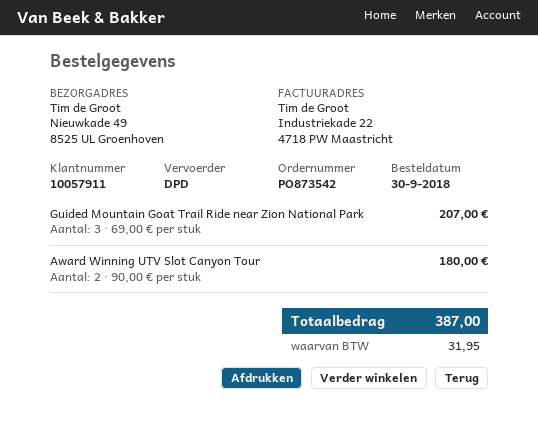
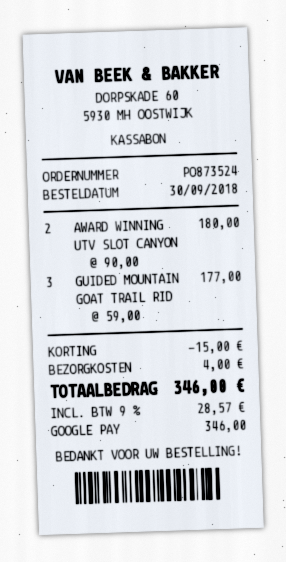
order number: PO873542 -> PO873524
Guided Mountain Goat Trail Ride near Zion National Park: 3 x 69.00 = 207.00 -> 3 x 59.00 = 177.00
discount: none -> 15.00
shipping: none -> 4.00
tax: 31.95 -> 28.57
total: 387.00 -> 346.00

